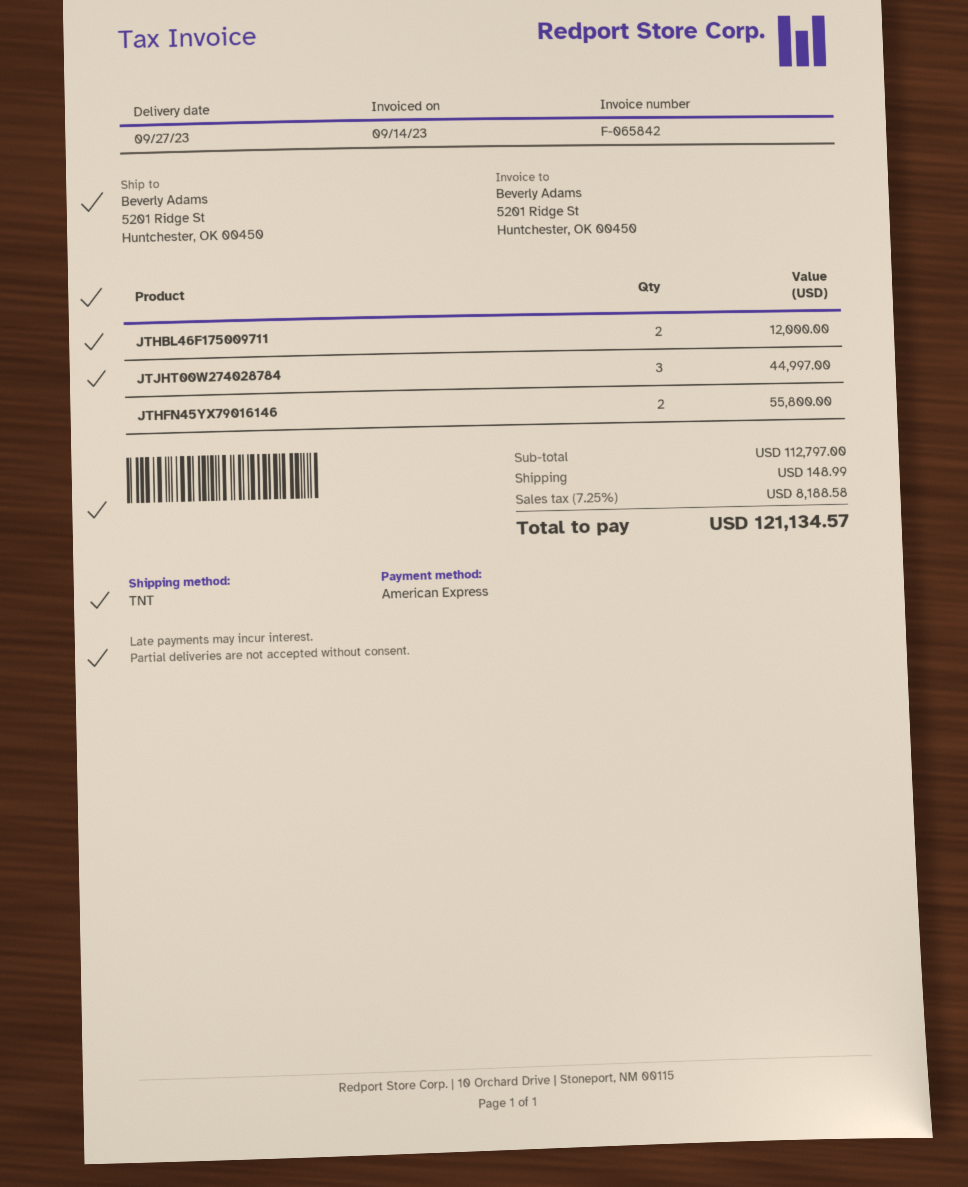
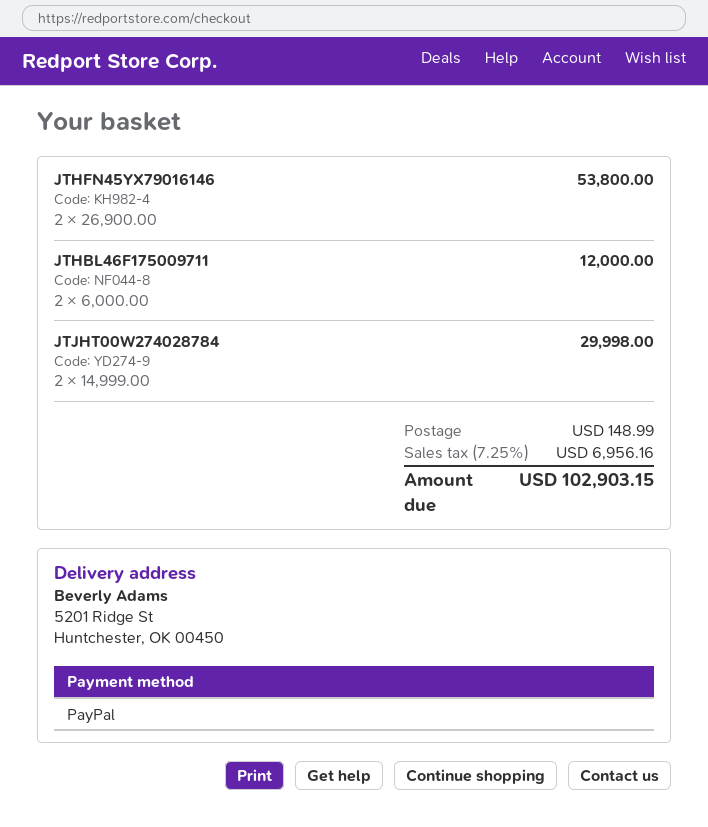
payment method: American Express -> PayPal
JTJHT00W274028784: 3 for 44997.00 -> 2 for 29998.00
JTHFN45YX79016146: 2 for 55800.00 -> 2 for 53800.00
tax: 7.25% = 8188.58 -> 7.25% = 6956.16
total: 121134.57 -> 102903.15

